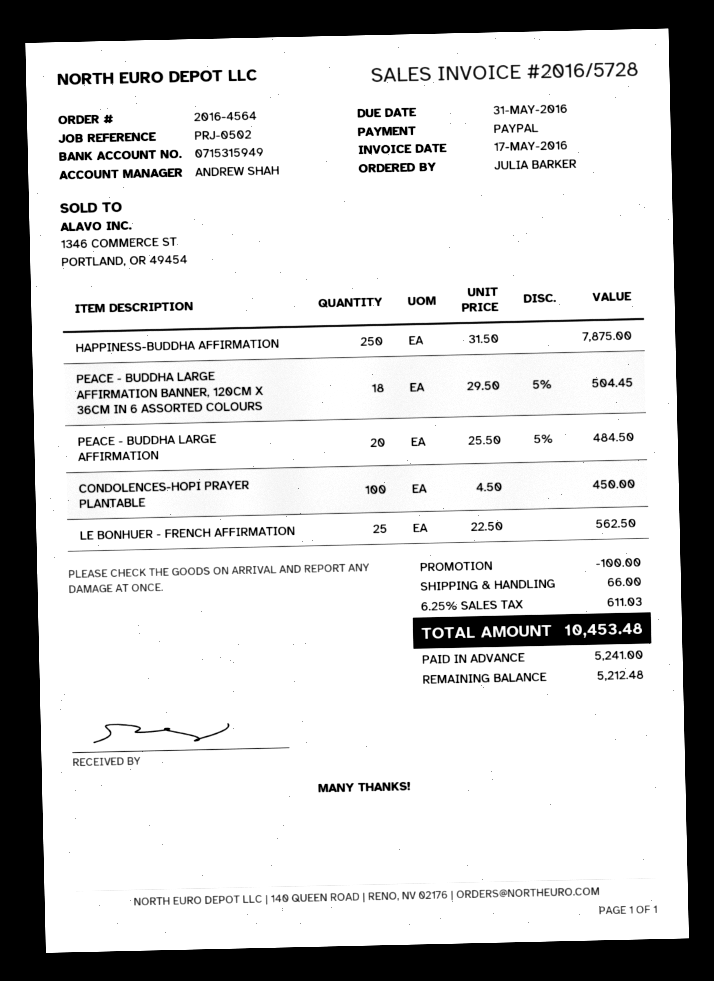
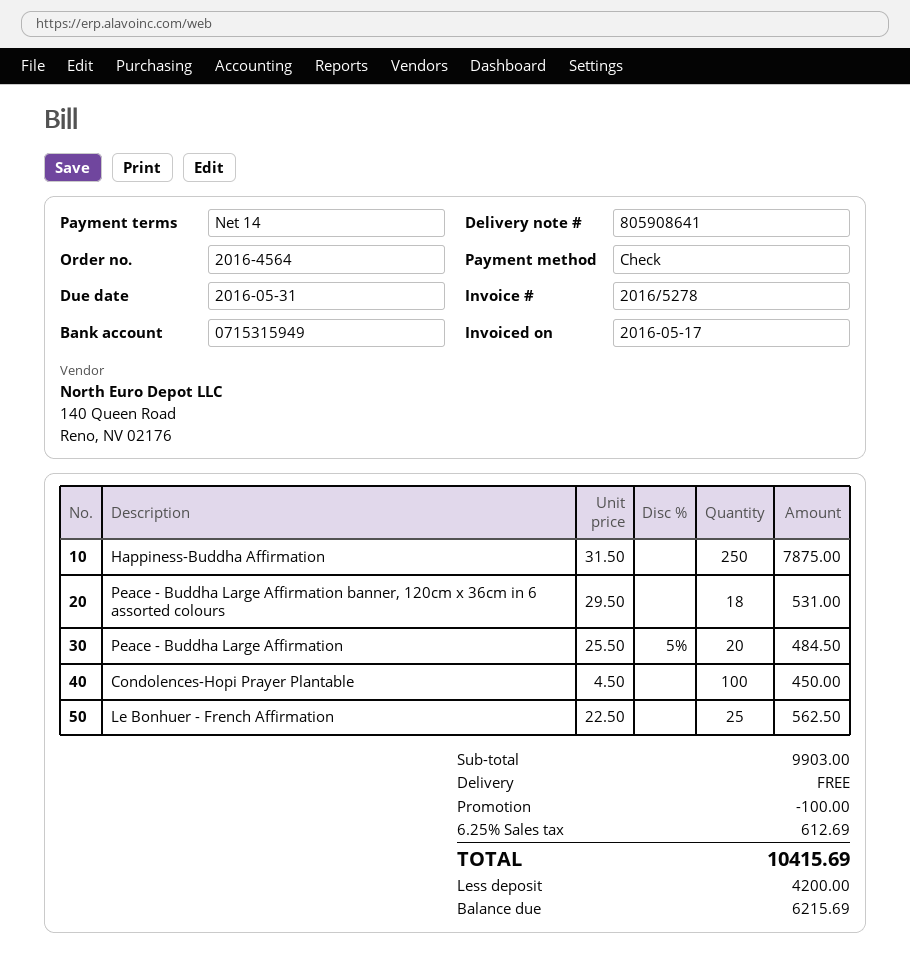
invoice number: 2016/5728 -> 2016/5278
payment method: PayPal -> cheque
PEACE - BUDDHA LARGE AFFIRMATION BANNER, 120CM X 36CM IN 6 ASSORTED COLOURS: 18 x 29.50 - 5% = 504.45 -> 18 x 29.50 = 531.00
shipping: 66.00 -> 0.00
tax: 6.25% = 611.03 -> 6.25% = 612.69
total: 10453.48 -> 10415.69
deposit: 5241.00 -> 4200.00
balance: 5212.48 -> 6215.69

